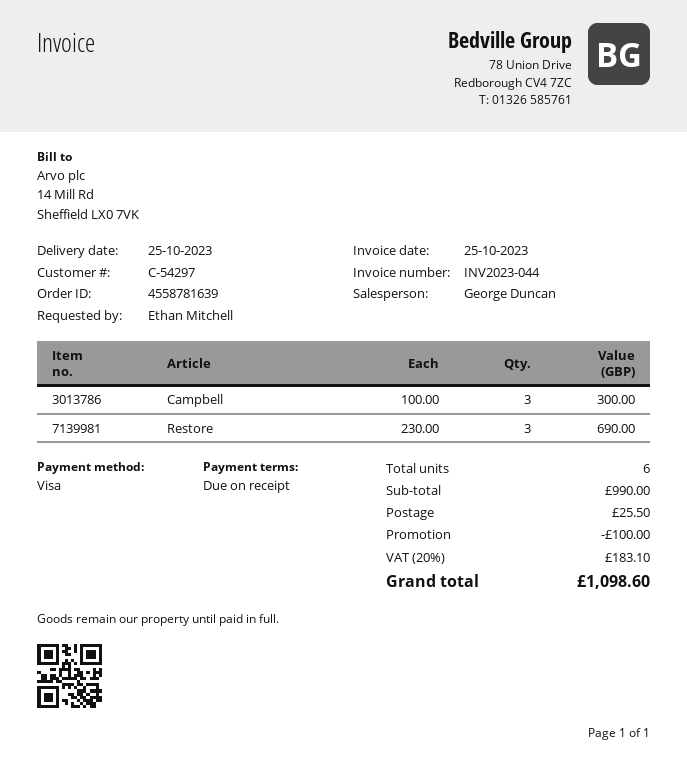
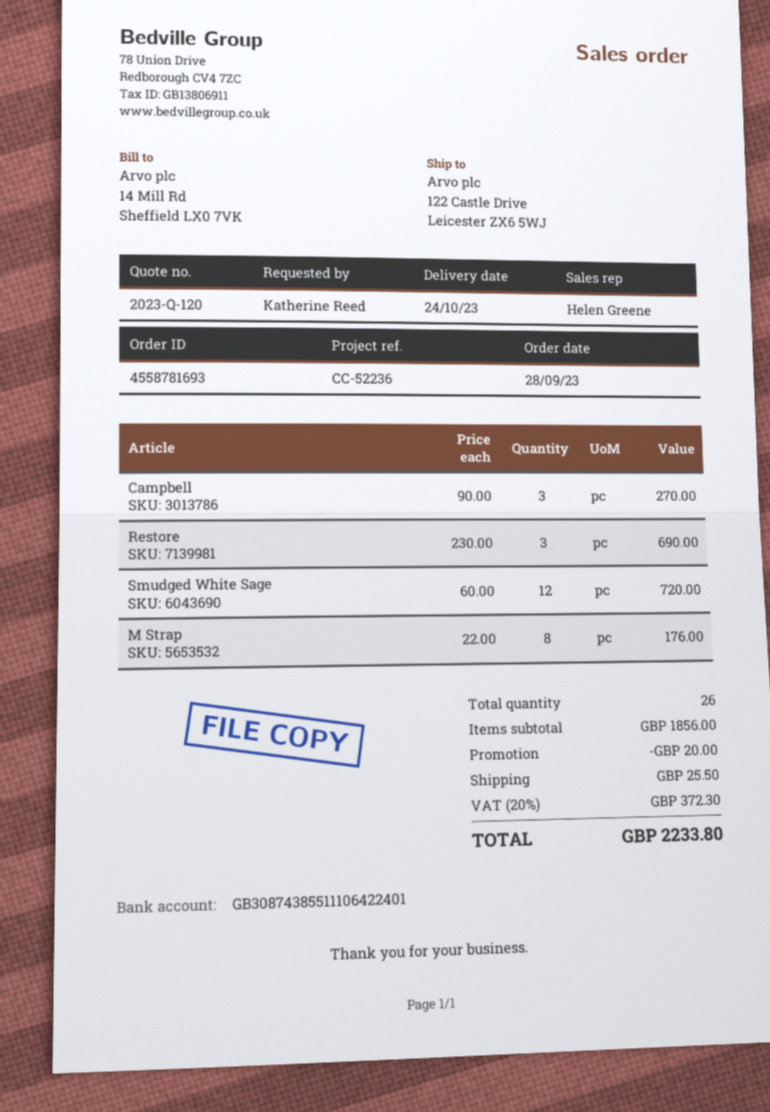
order number: 4558781639 -> 4558781693
delivery date: 2023-10-25 -> 2023-10-24
ordered by: Ethan Mitchell -> Katherine Reed
sales rep: George Duncan -> Helen Greene
Campbell: 3 x 100.00 = 300.00 -> 3 x 90.00 = 270.00
Smudged White Sage: none -> 12 x 60.00 = 720.00
M Strap: none -> 8 x 22.00 = 176.00
total quantity: 6 -> 26
subtotal: 990.00 -> 1856.00
discount: 100.00 -> 20.00
tax: 20% = 183.10 -> 20% = 372.30
total: 1098.60 -> 2233.80

